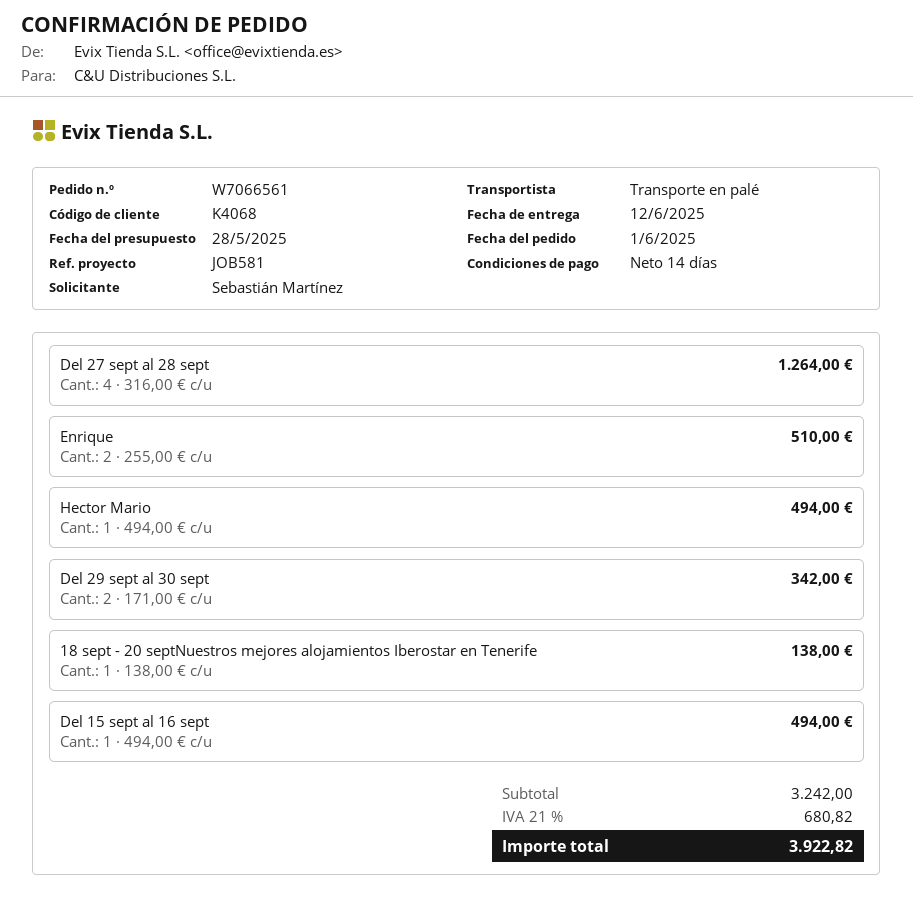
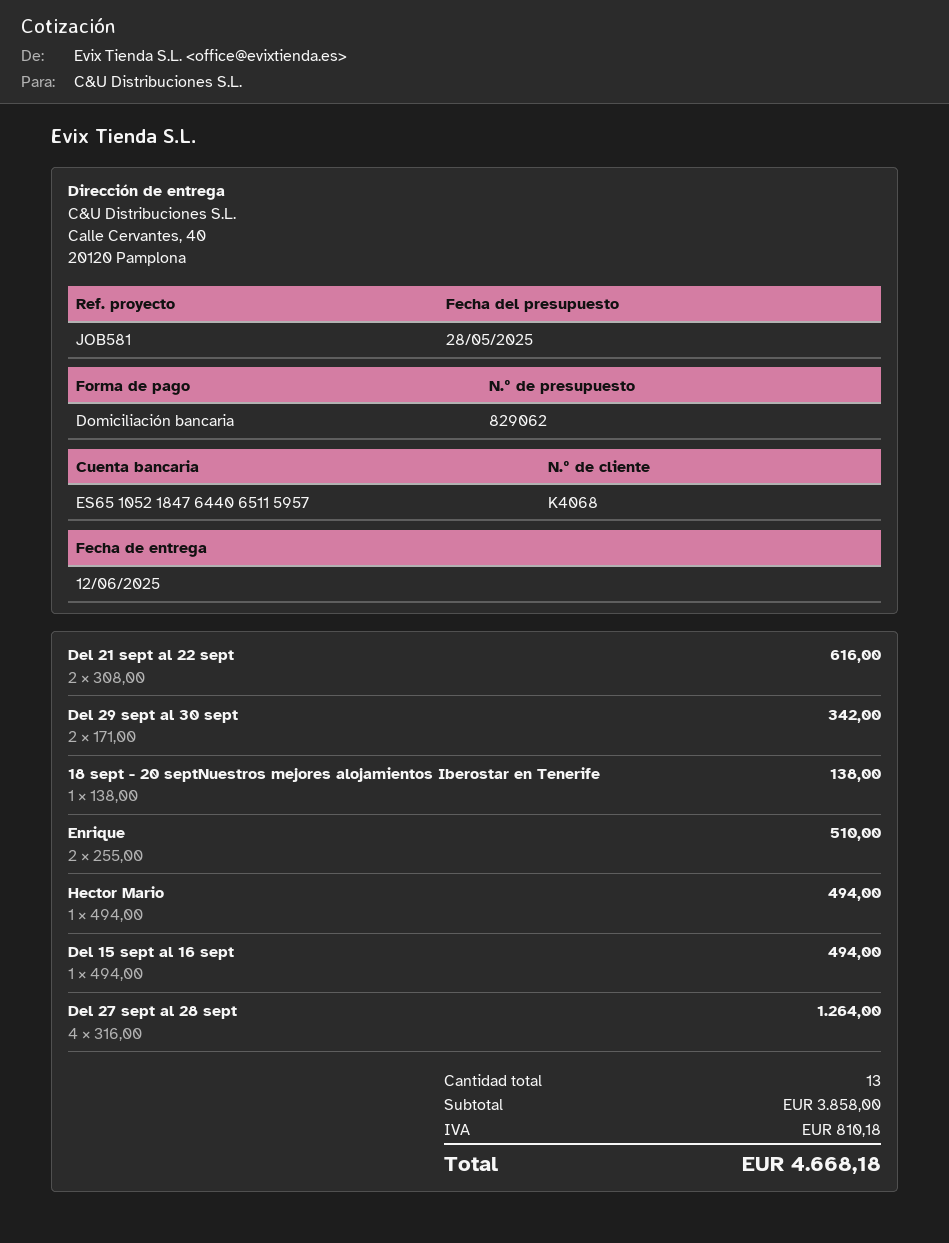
Del 21 sept al 22 sept: none -> 2 x 308.00 = 616.00
subtotal: 3242.00 -> 3858.00
tax: 680.82 -> 810.18
total: 3922.82 -> 4668.18

